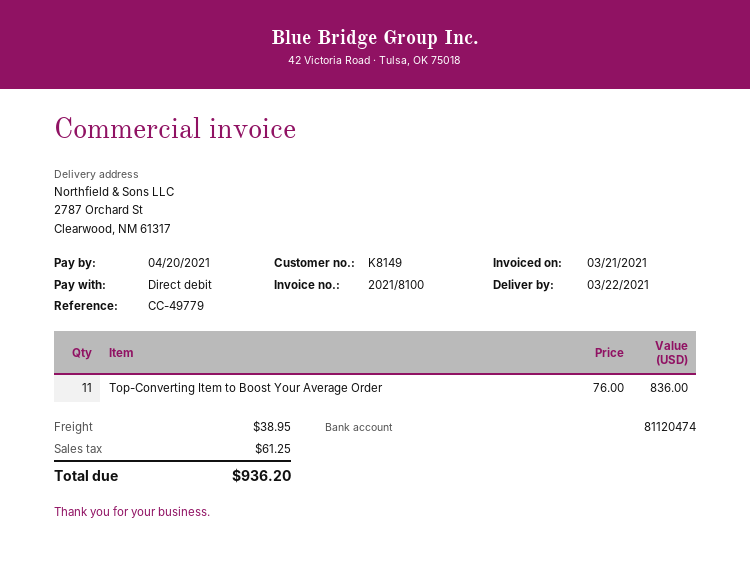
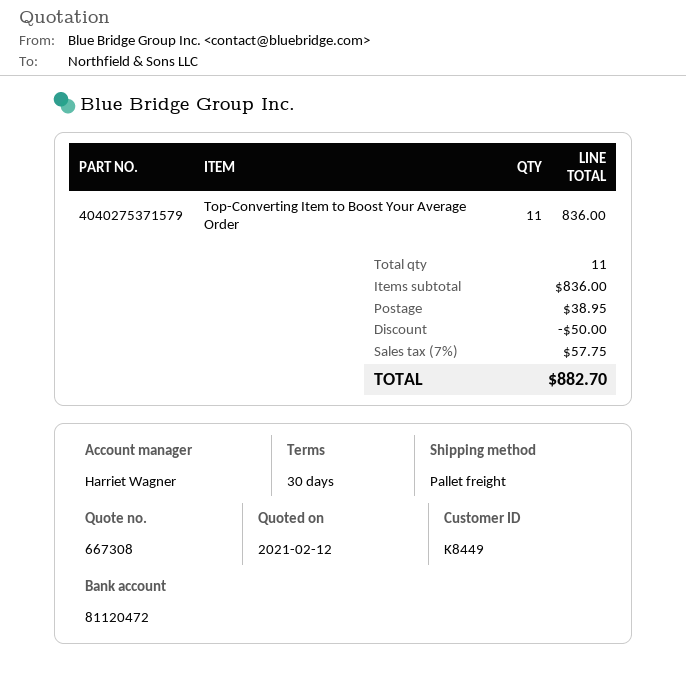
customer number: K8149 -> K8449
bank account: 81120474 -> 81120472
discount: none -> 50.00
tax: 61.25 -> 57.75
total: 936.20 -> 882.70

